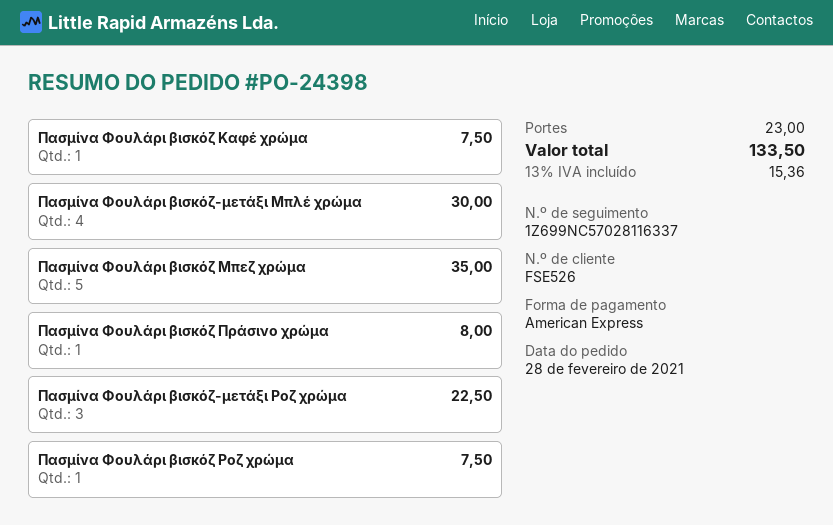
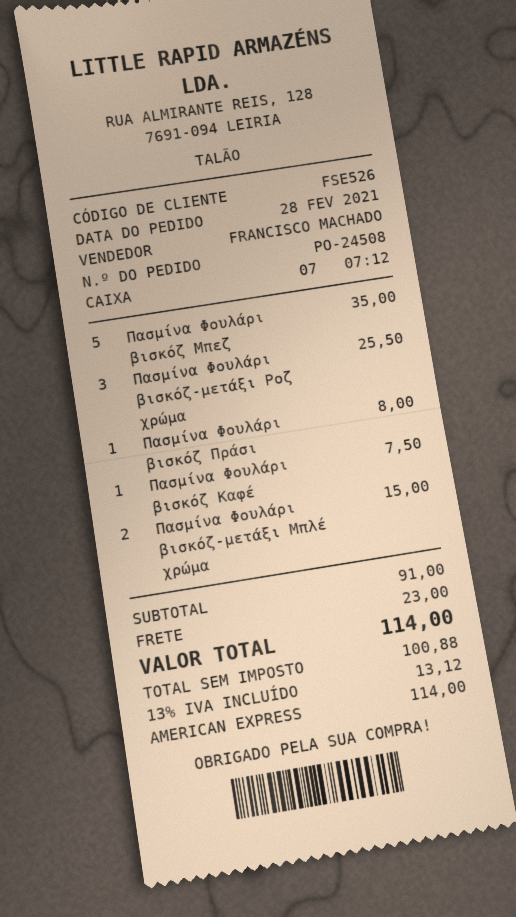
order number: PO-24398 -> PO-24508
Πασμίνα Φουλάρι βισκόζ-μετάξι Μπλέ χρώμα: 4 for 30.00 -> 2 for 15.00
Πασμίνα Φουλάρι βισκόζ-μετάξι Ροζ χρώμα: 3 for 22.50 -> 3 for 25.50
Πασμίνα Φουλάρι βισκόζ Ροζ χρώμα: 1 for 7.50 -> none
tax: 13% = 15.36 -> 13% = 13.12
total: 133.50 -> 114.00

